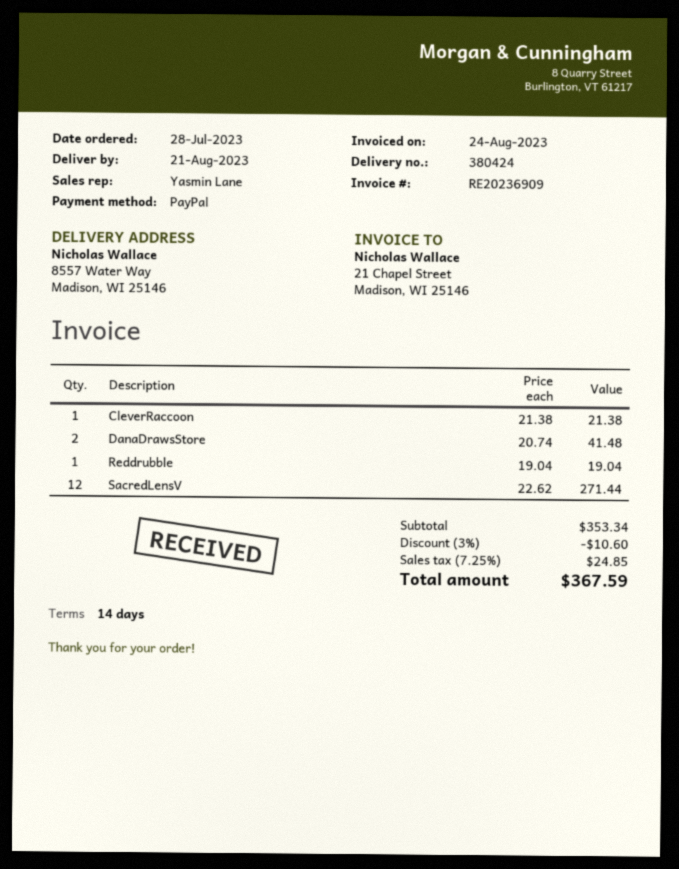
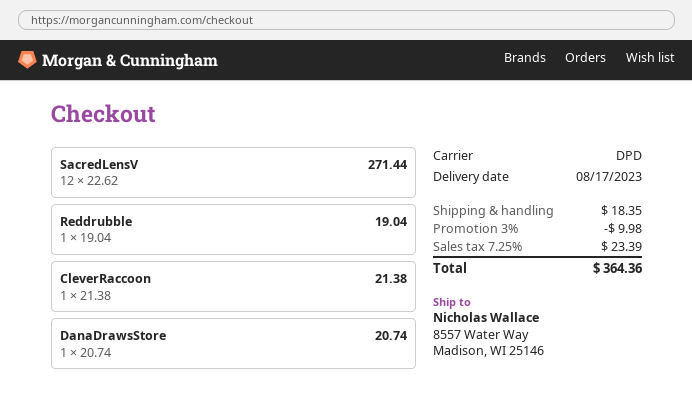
delivery date: 2023-08-21 -> 2023-08-17
DanaDrawsStore: 2 x 20.74 = 41.48 -> 1 x 20.74 = 20.74
discount: 3% = 10.60 -> 3% = 9.98
shipping: none -> 18.35
tax: 7.25% = 24.85 -> 7.25% = 23.39
total: 367.59 -> 364.36

